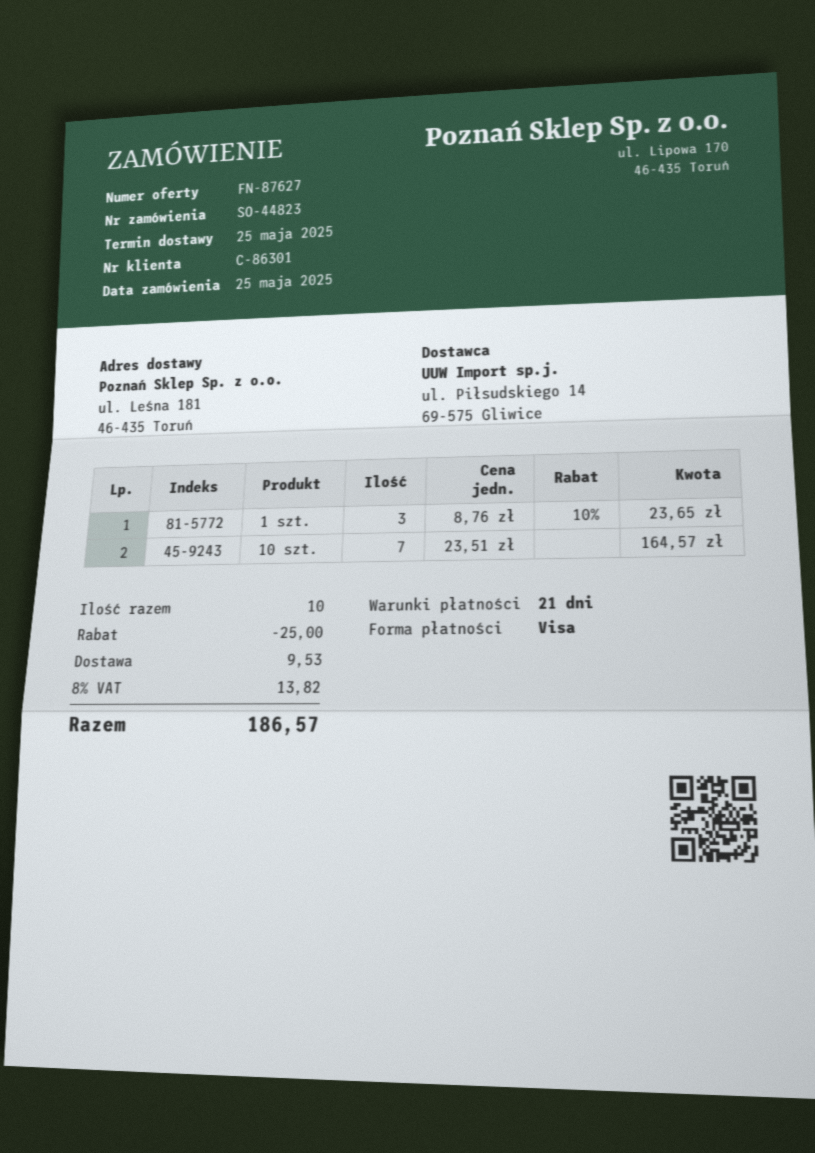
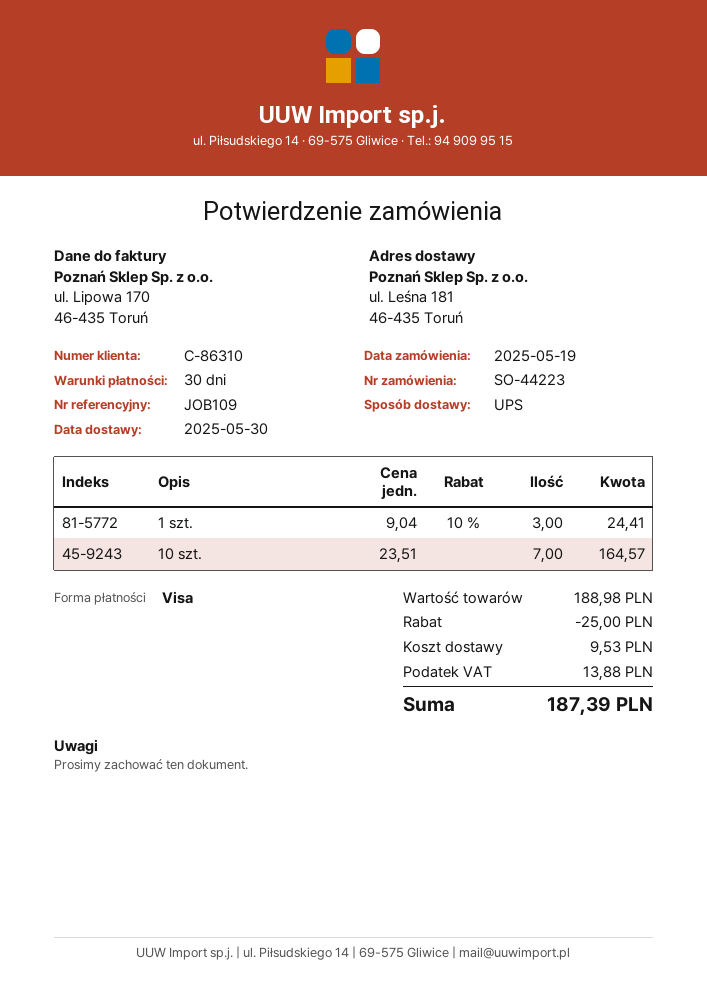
order number: SO-44823 -> SO-44223
order date: 2025-05-25 -> 2025-05-19
delivery date: 2025-05-25 -> 2025-05-30
payment terms: 21 days -> 30 days
customer number: C-86301 -> C-86310
1 szt.: 3 x 8.76 - 10% = 23.65 -> 3 x 9.04 - 10% = 24.41
tax: 13.82 -> 13.88
total: 186.57 -> 187.39

